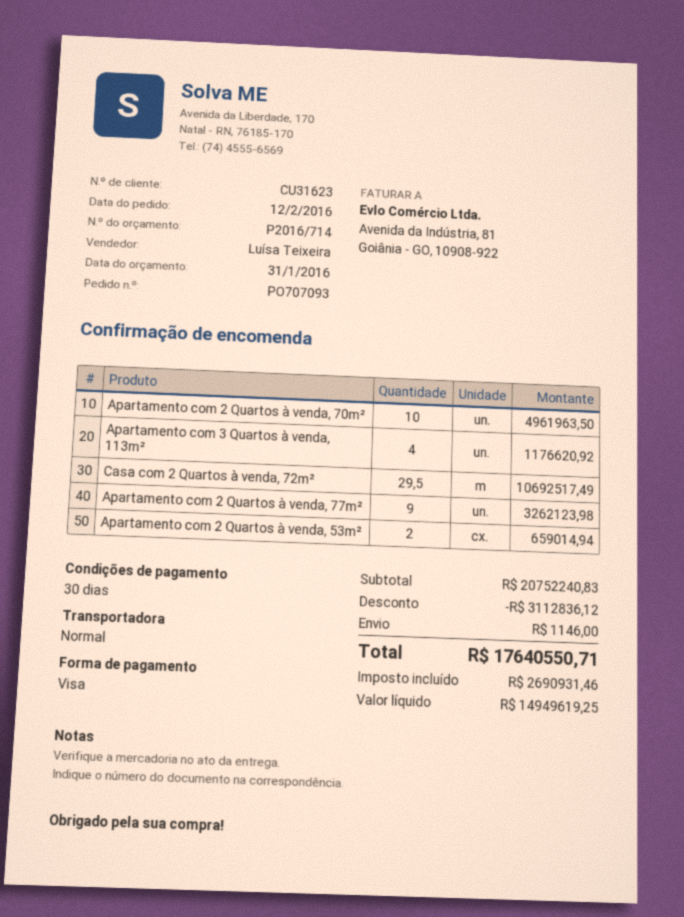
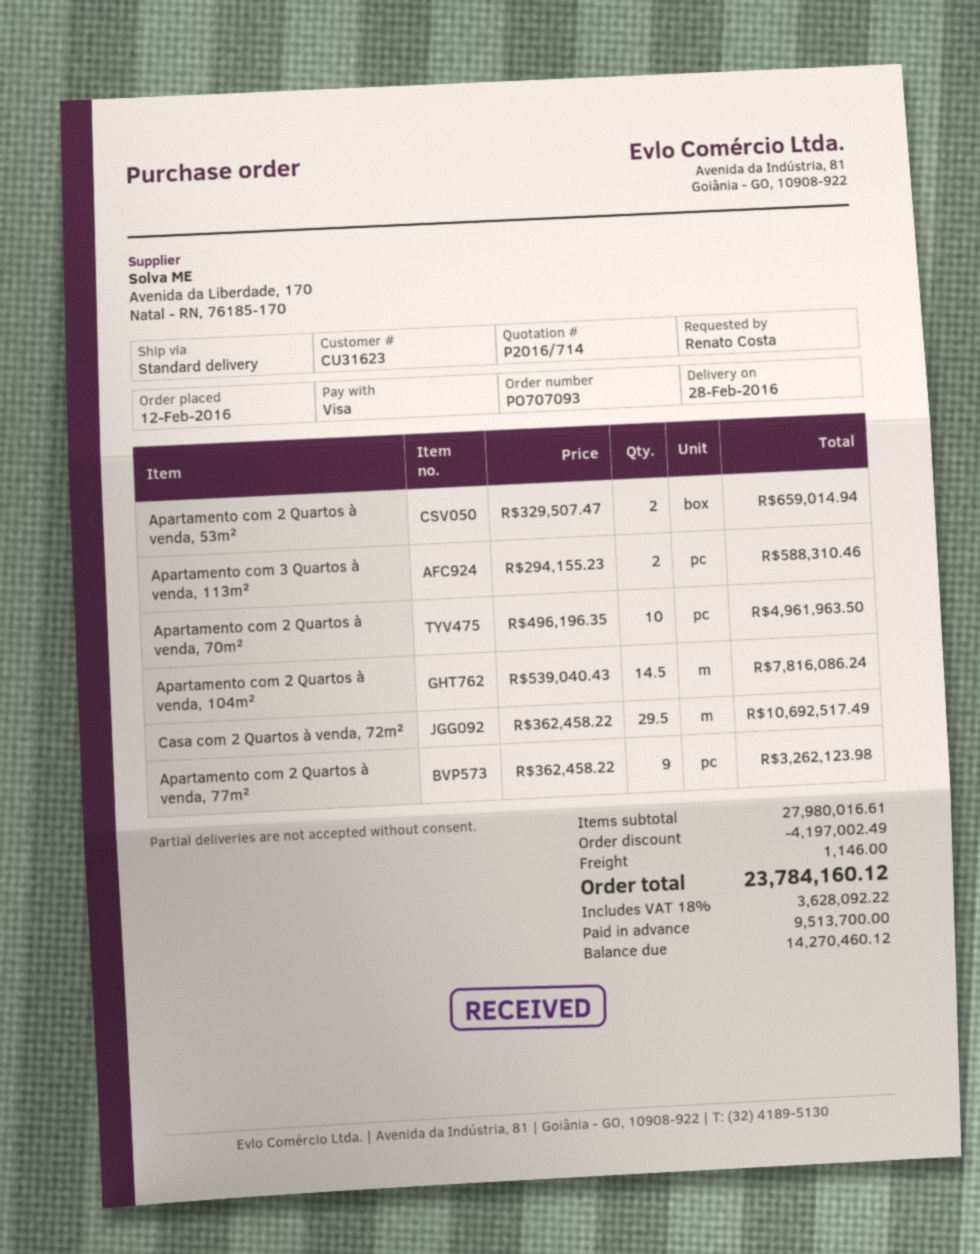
Apartamento com 3 Quartos à venda, 113m²: 4 for 1176620.92 -> 2 for 588310.46
Apartamento com 2 Quartos à venda, 104m²: none -> 14.5 for 7816086.24
subtotal: 20752240.83 -> 27980016.61
discount: 3112836.12 -> 4197002.49
tax: 2690931.46 -> 3628092.22
total: 17640550.71 -> 23784160.12

